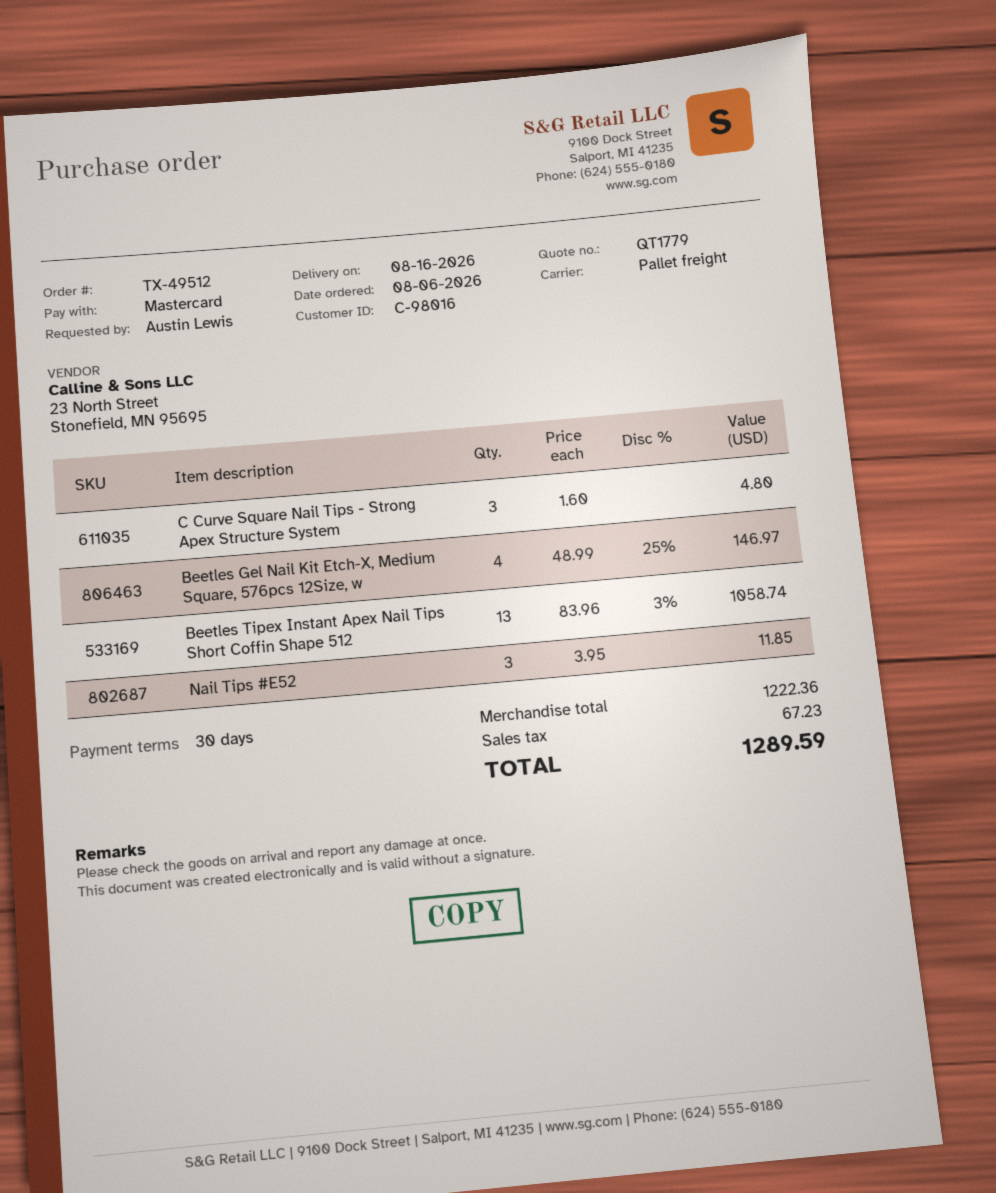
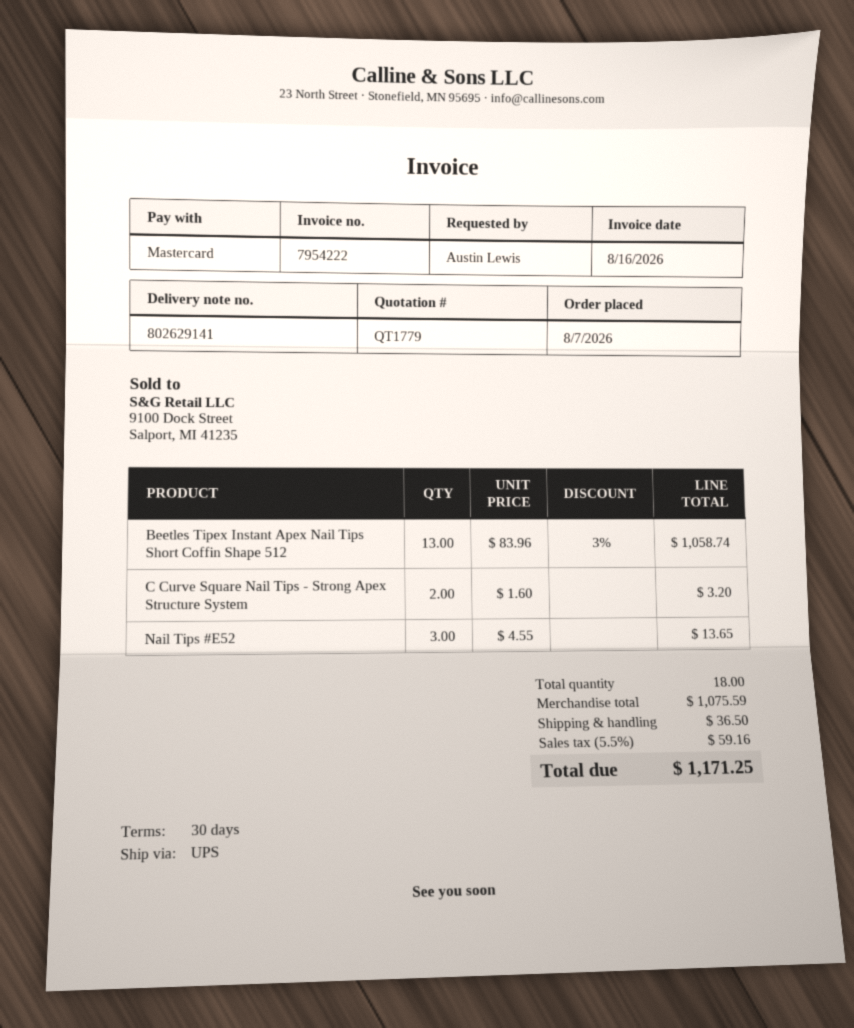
order date: 2026-08-06 -> 2026-08-07
shipping method: pallet freight -> UPS
C Curve Square Nail Tips - Strong Apex Structure System: 3 x 1.60 = 4.80 -> 2 x 1.60 = 3.20
Beetles Gel Nail Kit Etch-X, Medium Square, 576pcs 12Size, w: 4 x 48.99 - 25% = 146.97 -> none
Nail Tips #E52: 3 x 3.95 = 11.85 -> 3 x 4.55 = 13.65
subtotal: 1222.36 -> 1075.59
shipping: none -> 36.50
tax: 67.23 -> 59.16
total: 1289.59 -> 1171.25

